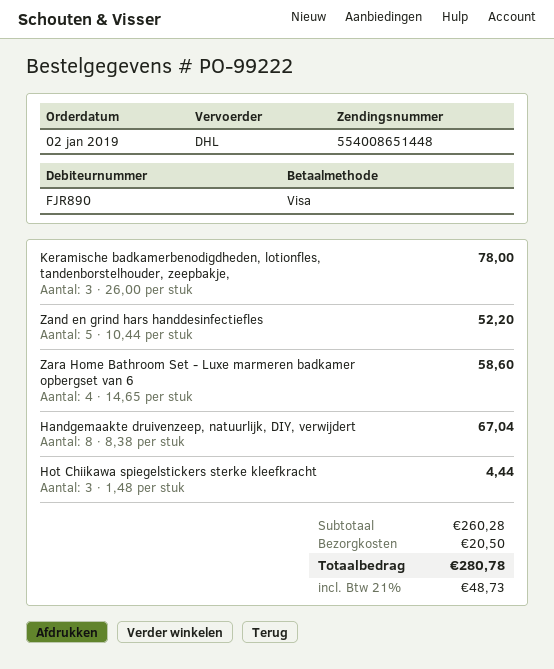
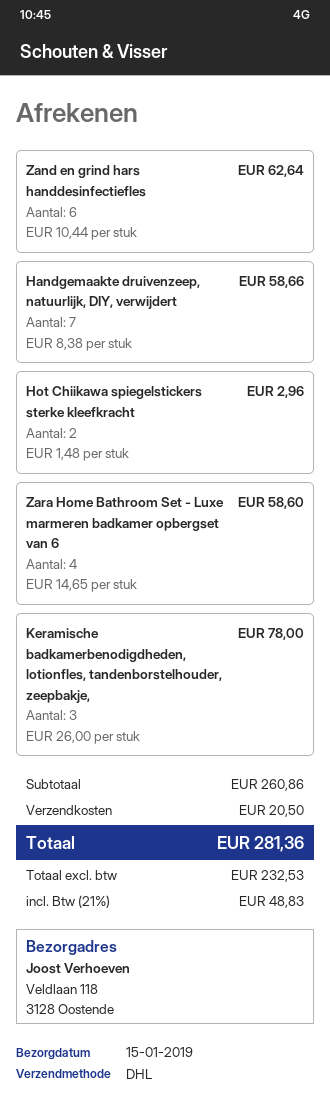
Zand en grind hars handdesinfectiefles: 5 x 10.44 = 52.20 -> 6 x 10.44 = 62.64
Handgemaakte druivenzeep, natuurlijk, DIY, verwijdert: 8 x 8.38 = 67.04 -> 7 x 8.38 = 58.66
Hot Chiikawa spiegelstickers sterke kleefkracht: 3 x 1.48 = 4.44 -> 2 x 1.48 = 2.96
subtotal: 260.28 -> 260.86
tax: 21% = 48.73 -> 21% = 48.83
total: 280.78 -> 281.36

